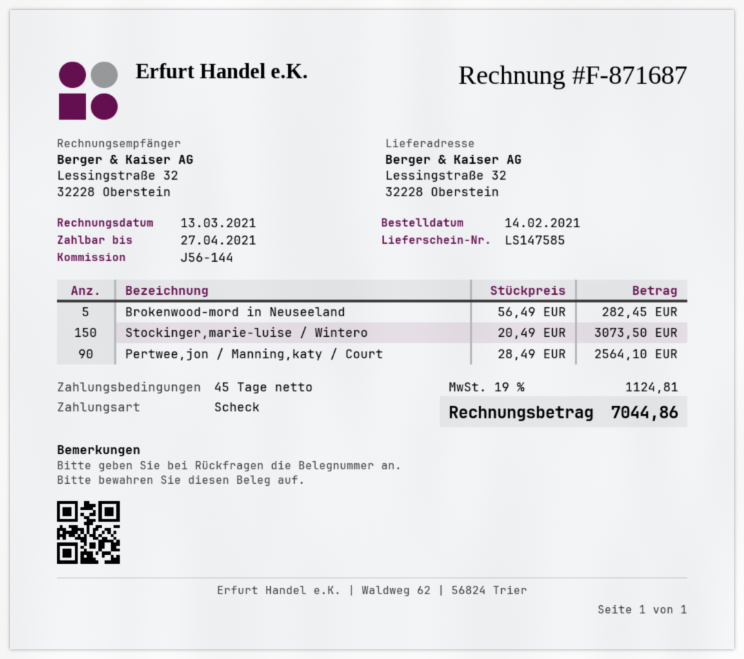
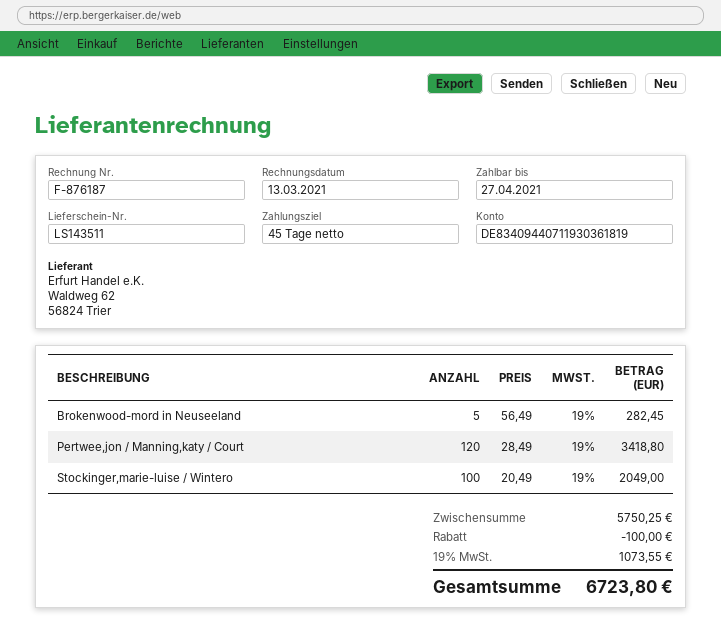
delivery note number: LS147585 -> LS143511
invoice number: F-871687 -> F-876187
Stockinger,marie-luise / Wintero: 150 x 20.49 = 3073.50 -> 100 x 20.49 = 2049.00
Pertwee,jon / Manning,katy / Court: 90 x 28.49 = 2564.10 -> 120 x 28.49 = 3418.80
discount: none -> 100.00
tax: 19% = 1124.81 -> 19% = 1073.55
total: 7044.86 -> 6723.80

